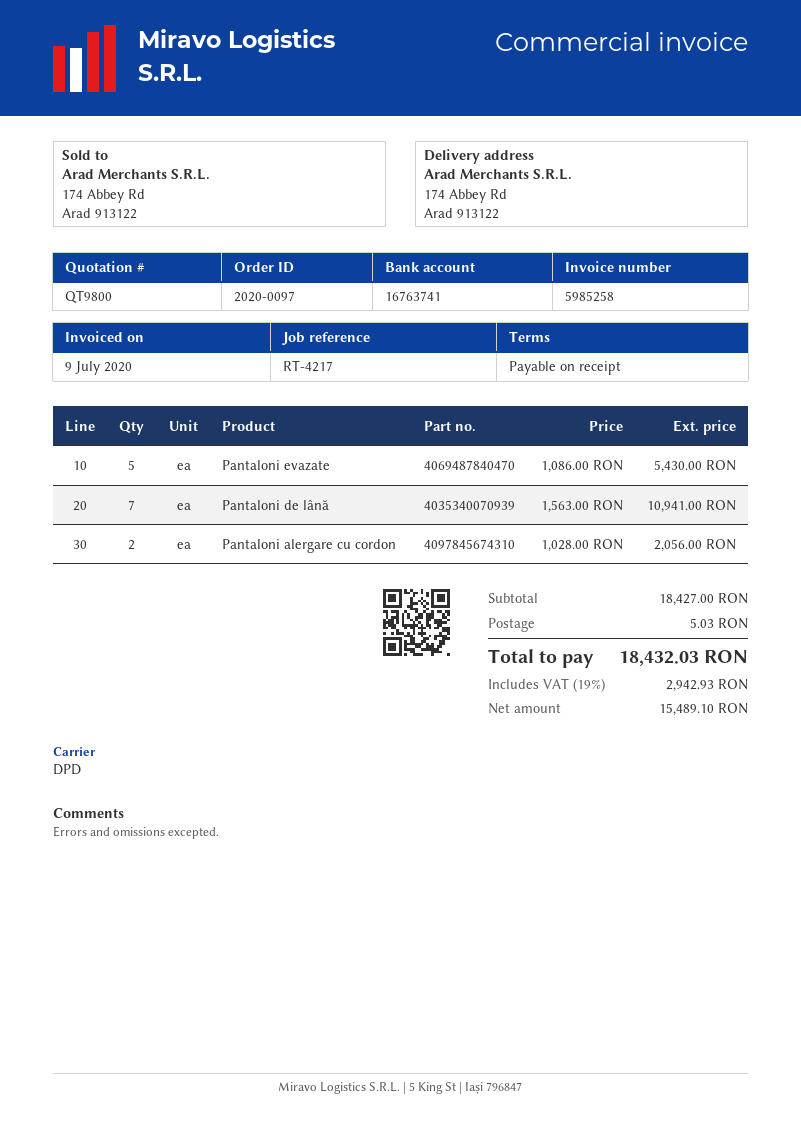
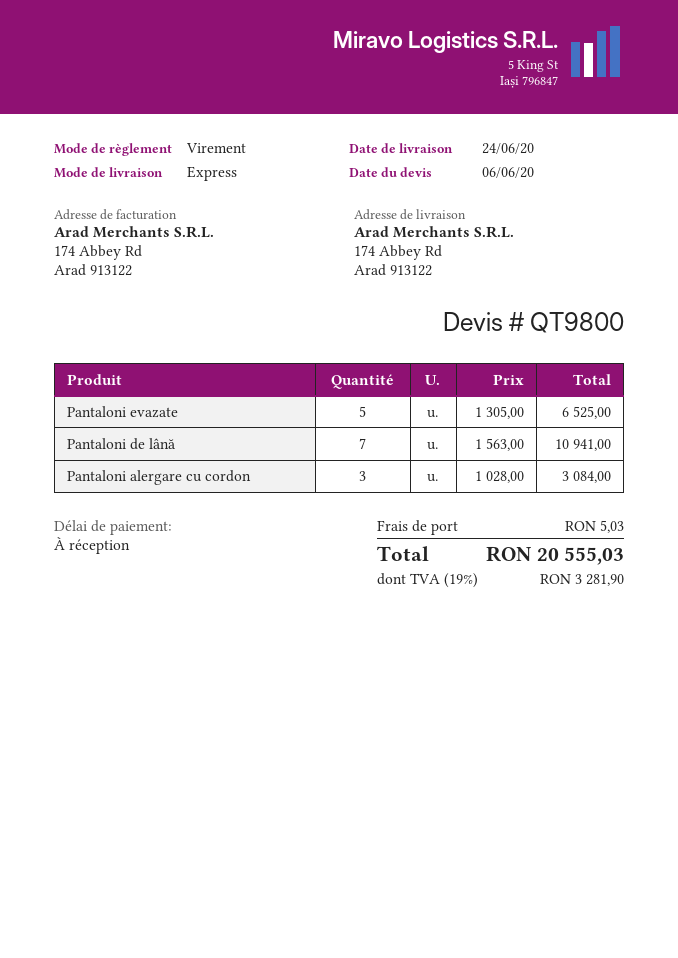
shipping method: DPD -> express
Pantaloni evazate: 5 x 1086.00 = 5430.00 -> 5 x 1305.00 = 6525.00
Pantaloni alergare cu cordon: 2 x 1028.00 = 2056.00 -> 3 x 1028.00 = 3084.00
tax: 19% = 2942.93 -> 19% = 3281.90
total: 18432.03 -> 20555.03

